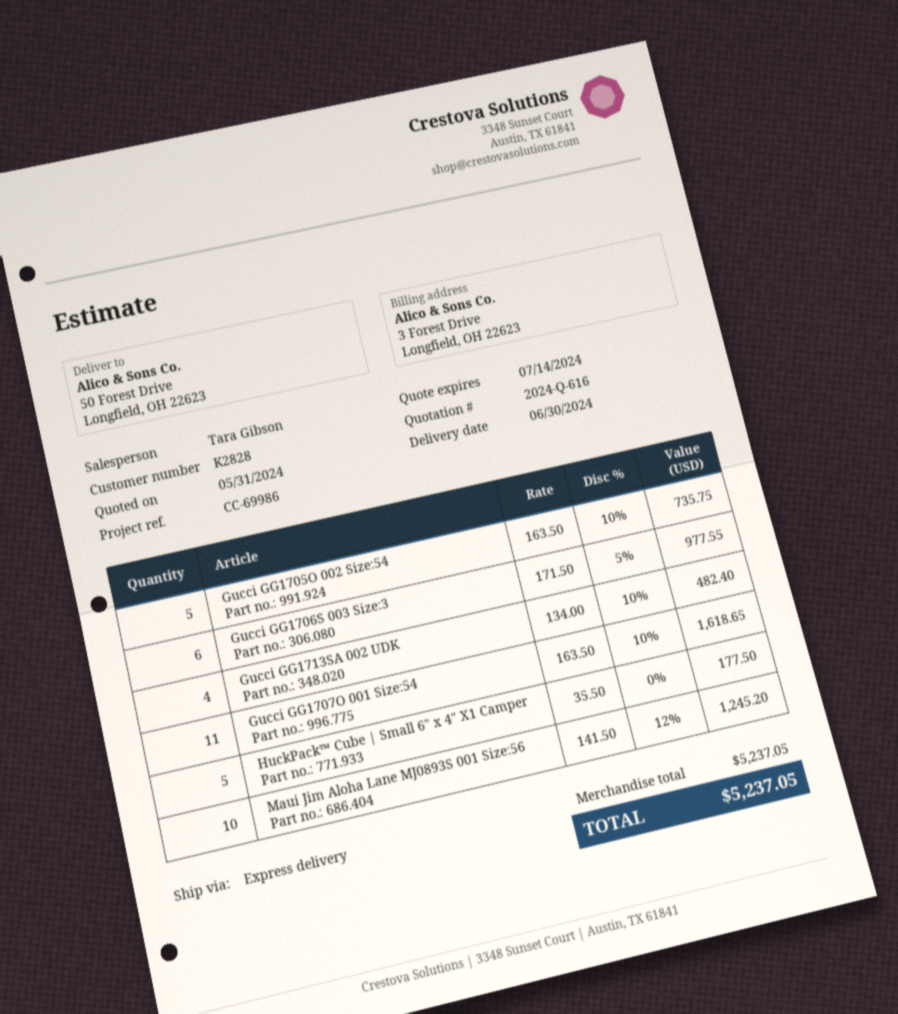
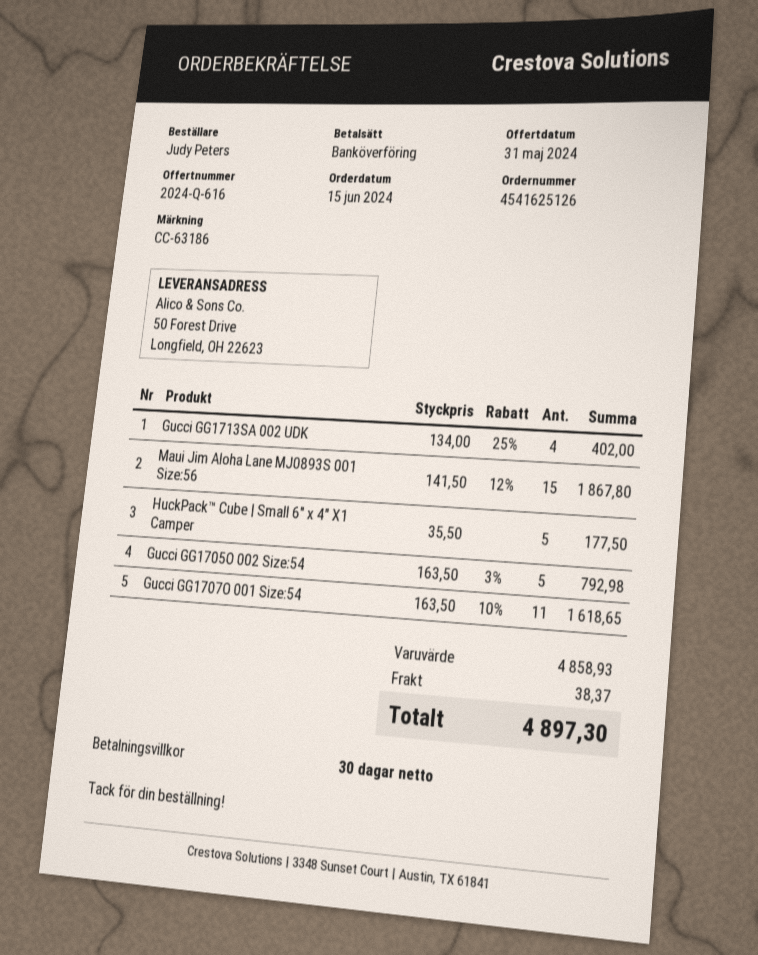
reference: CC-69986 -> CC-63186
Gucci GG1705O 002 Size:54: 5 x 163.50 - 10% = 735.75 -> 5 x 163.50 - 3% = 792.98
Gucci GG1706S 003 Size:3: 6 x 171.50 - 5% = 977.55 -> none
Gucci GG1713SA 002 UDK: 4 x 134.00 - 10% = 482.40 -> 4 x 134.00 - 25% = 402.00
Maui Jim Aloha Lane MJ0893S 001 Size:56: 10 x 141.50 - 12% = 1245.20 -> 15 x 141.50 - 12% = 1867.80
subtotal: 5237.05 -> 4858.93
shipping: none -> 38.37
total: 5237.05 -> 4897.30

